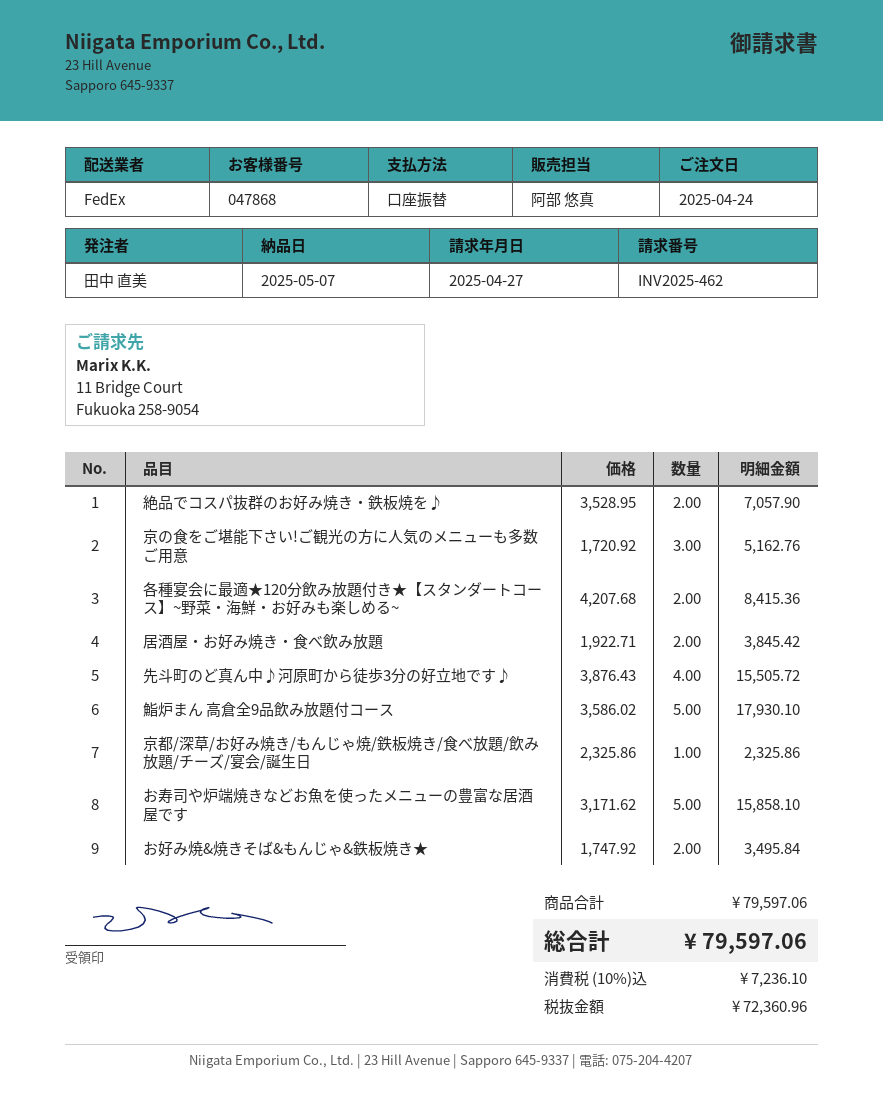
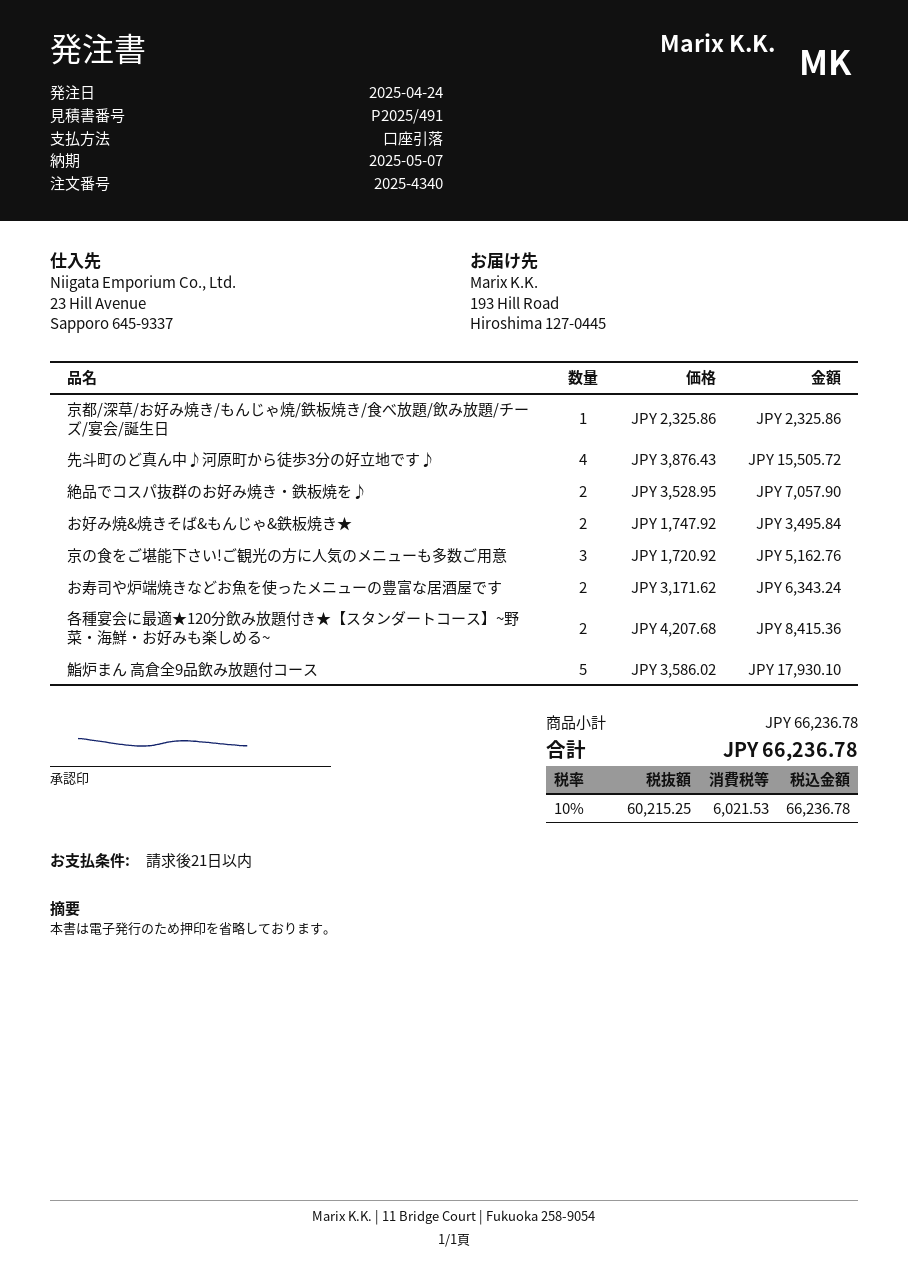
居酒屋・お好み焼き・食べ飲み放題: 2 x 1922.71 = 3845.42 -> none
お寿司や炉端焼きなどお魚を使ったメニューの豊富な居酒屋です: 5 x 3171.62 = 15858.10 -> 2 x 3171.62 = 6343.24
subtotal: 79597.06 -> 66236.78
net: 72360.96 -> 60215.25
tax: 10% = 7236.10 -> 10% = 6021.53
total: 79597.06 -> 66236.78

